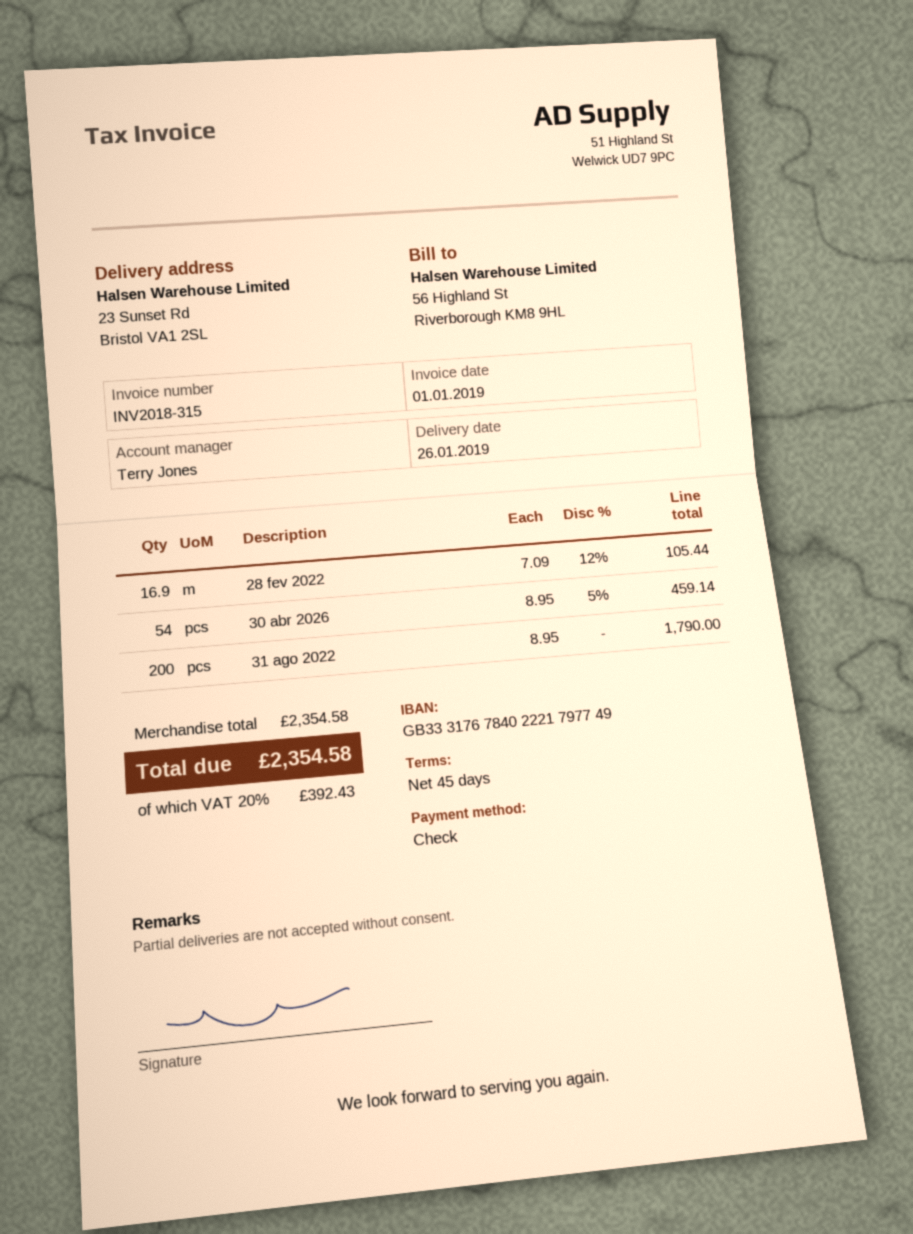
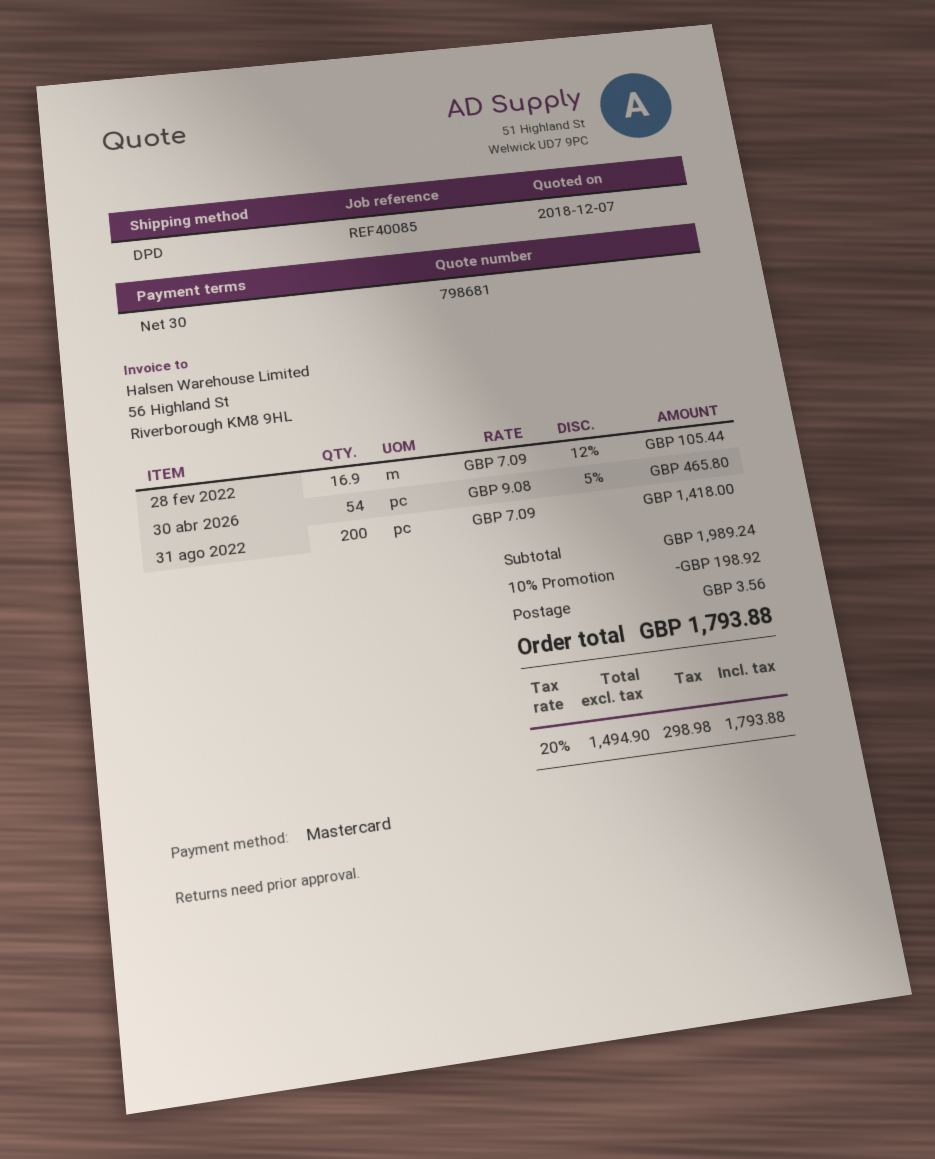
payment terms: 45 days -> 30 days
payment method: cheque -> Mastercard
30 abr 2026: 54 x 8.95 - 5% = 459.14 -> 54 x 9.08 - 5% = 465.80
31 ago 2022: 200 x 8.95 = 1790.00 -> 200 x 7.09 = 1418.00
subtotal: 2354.58 -> 1989.24
discount: none -> 10% = 198.92
shipping: none -> 3.56
tax: 20% = 392.43 -> 20% = 298.98
total: 2354.58 -> 1793.88

